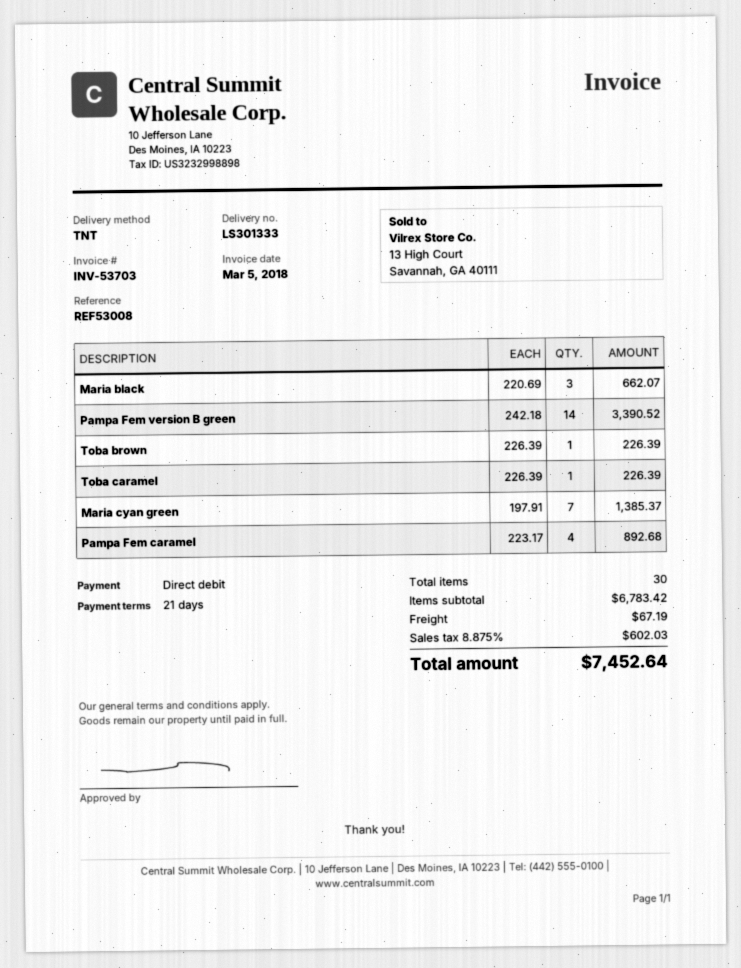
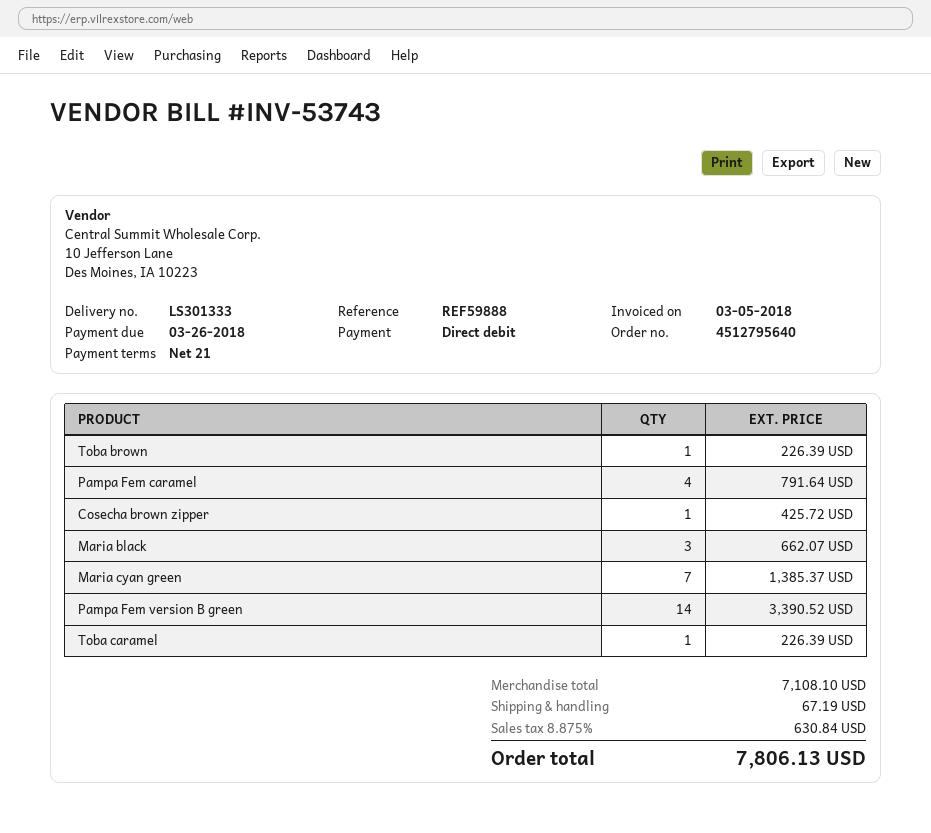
invoice number: INV-53703 -> INV-53743
reference: REF53008 -> REF59888
Pampa Fem caramel: 4 for 892.68 -> 4 for 791.64
Cosecha brown zipper: none -> 1 for 425.72
subtotal: 6783.42 -> 7108.10
tax: 8.875% = 602.03 -> 8.875% = 630.84
total: 7452.64 -> 7806.13

